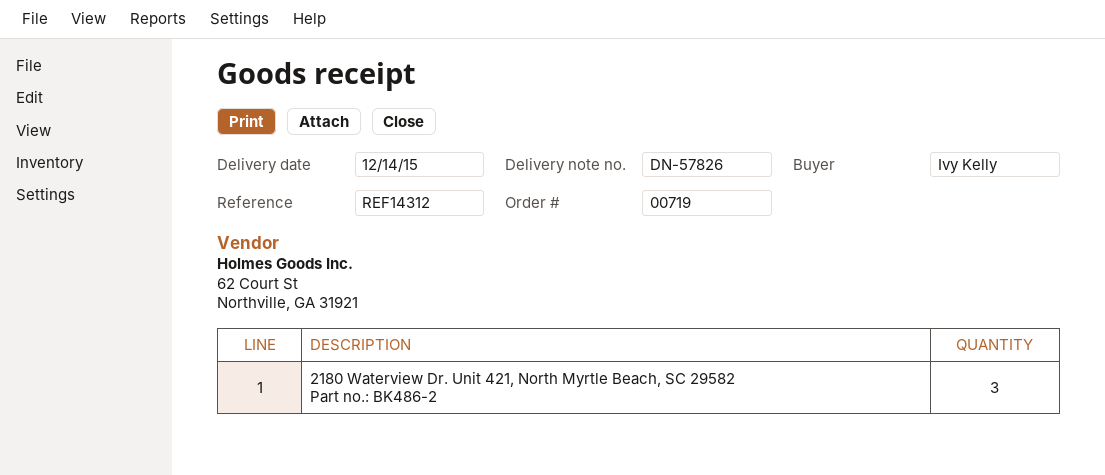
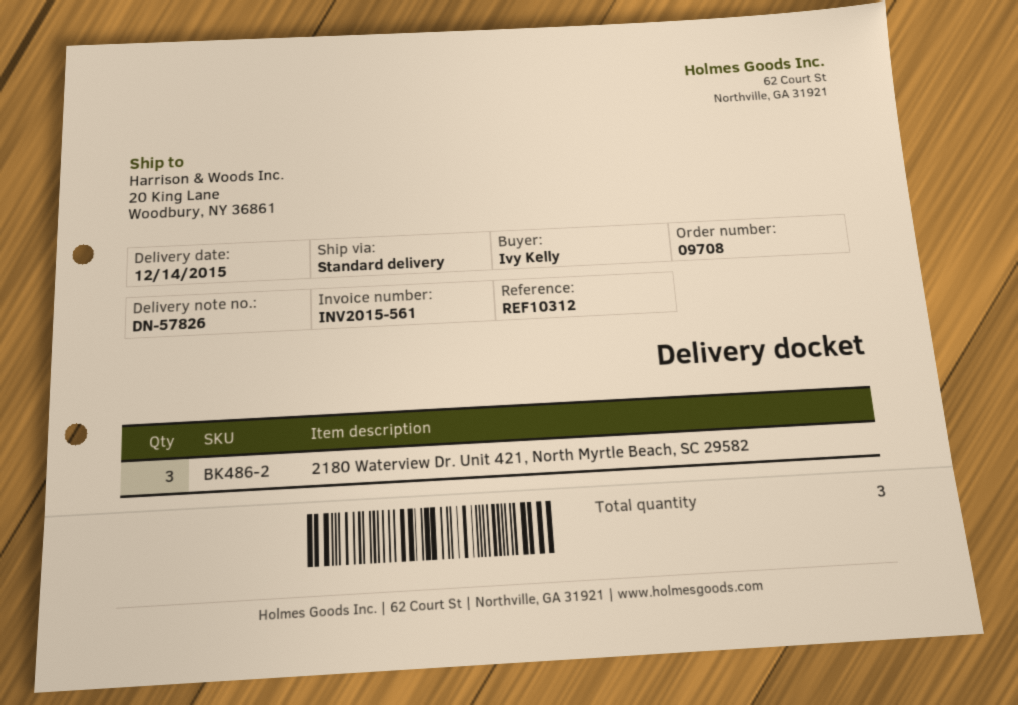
order number: 00719 -> 09708
reference: REF14312 -> REF10312

